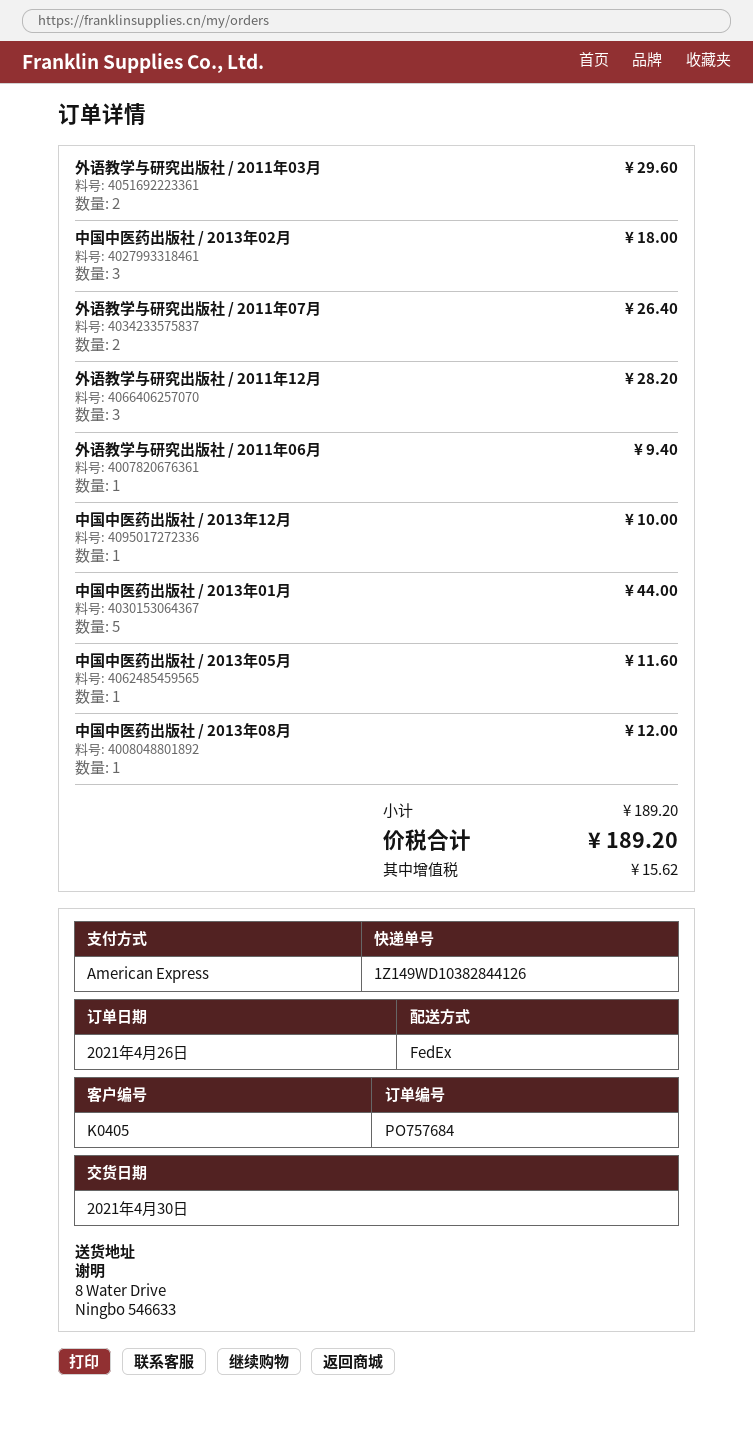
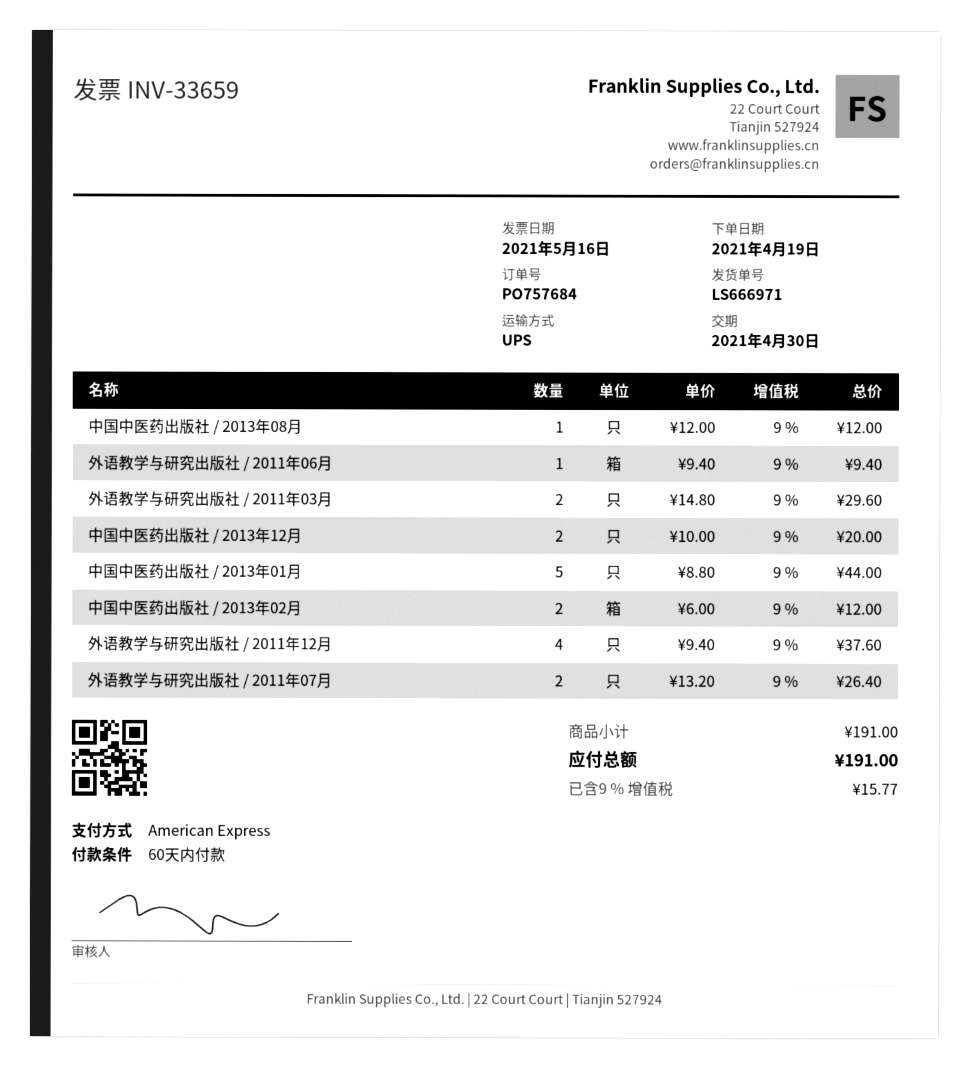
order date: 2021-04-26 -> 2021-04-19
shipping method: FedEx -> UPS
中国中医药出版社 / 2013年02月: 3 for 18.00 -> 2 for 12.00
外语教学与研究出版社 / 2011年12月: 3 for 28.20 -> 4 for 37.60
中国中医药出版社 / 2013年12月: 1 for 10.00 -> 2 for 20.00
中国中医药出版社 / 2013年05月: 1 for 11.60 -> none
subtotal: 189.20 -> 191.00
tax: 15.62 -> 15.77
total: 189.20 -> 191.00

